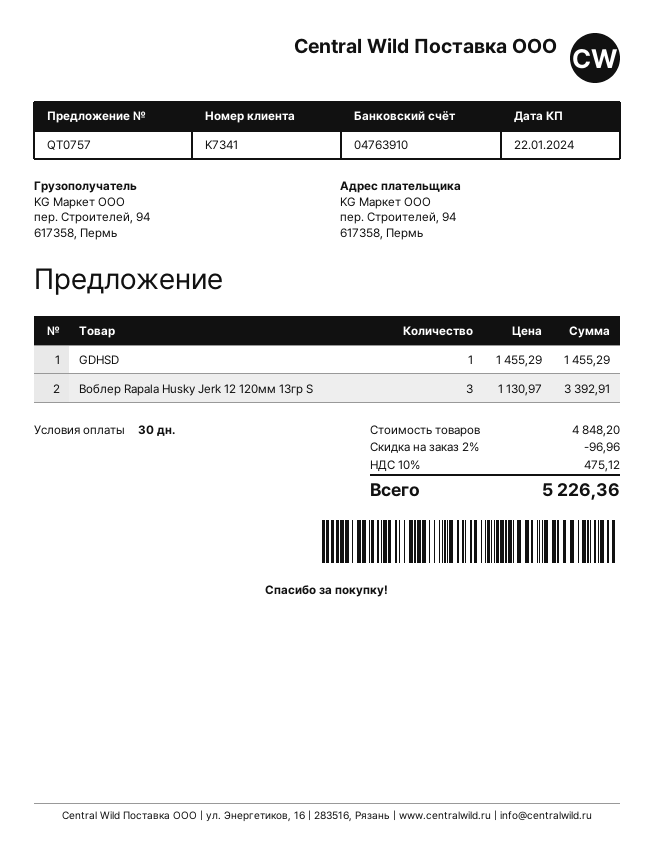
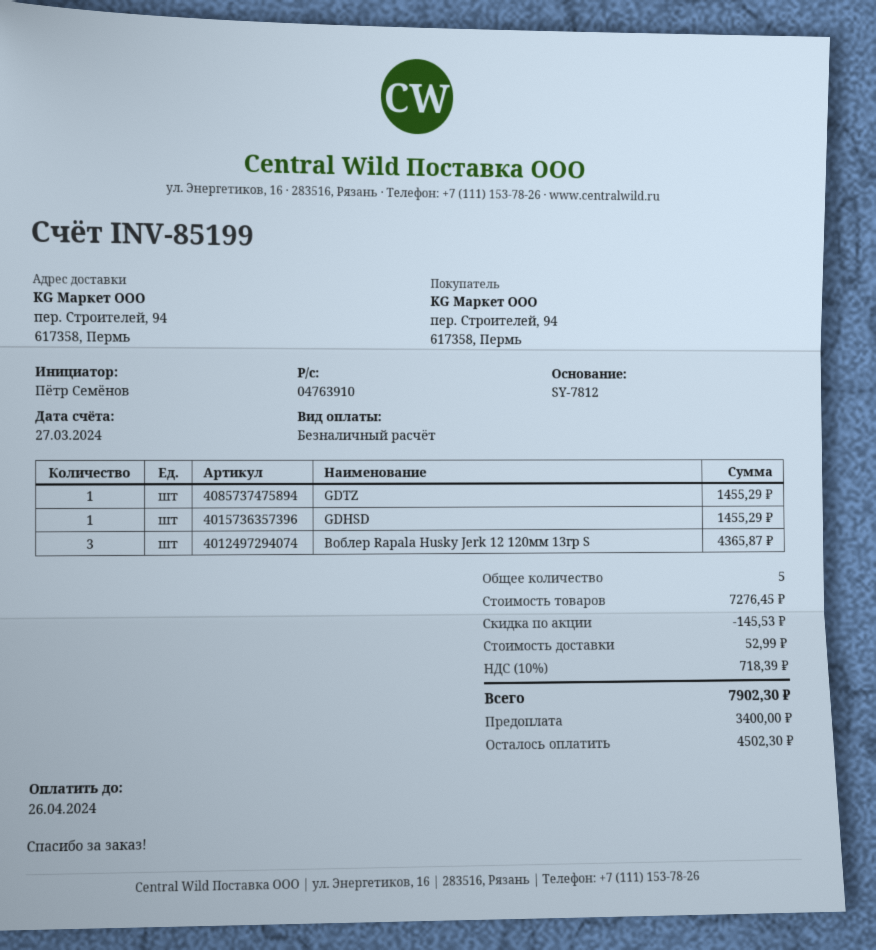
Воблер Rapala Husky Jerk 12 120мм 13гр S: 3 for 3392.91 -> 3 for 4365.87
GDTZ: none -> 1 for 1455.29
subtotal: 4848.20 -> 7276.45
discount: 96.96 -> 145.53
shipping: none -> 52.99
tax: 10% = 475.12 -> 10% = 718.39
total: 5226.36 -> 7902.30

